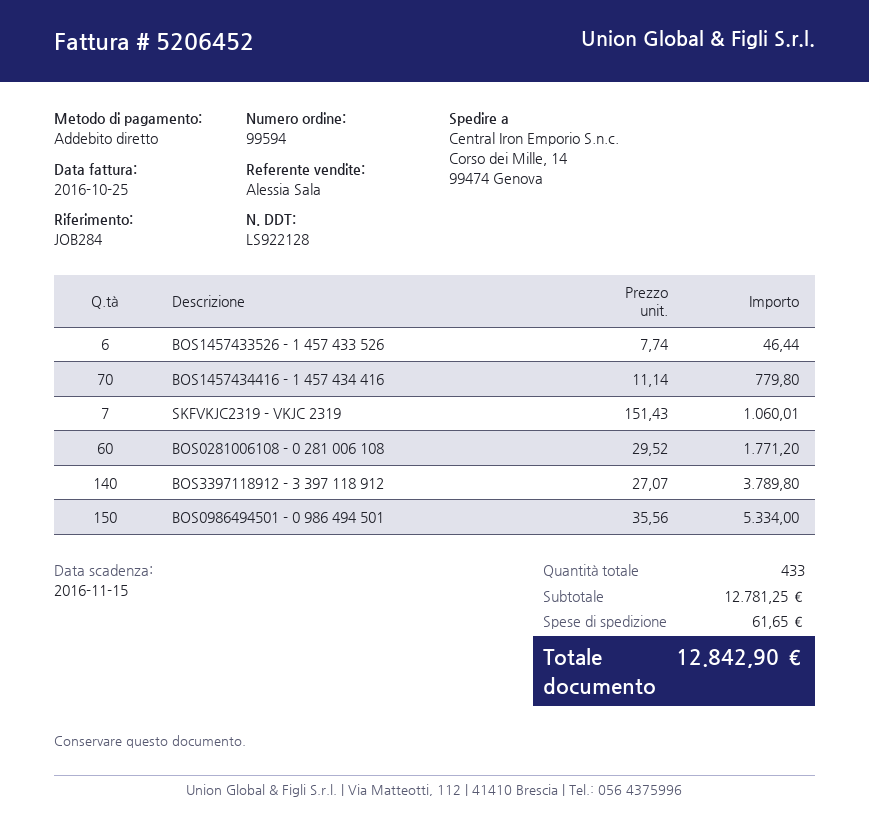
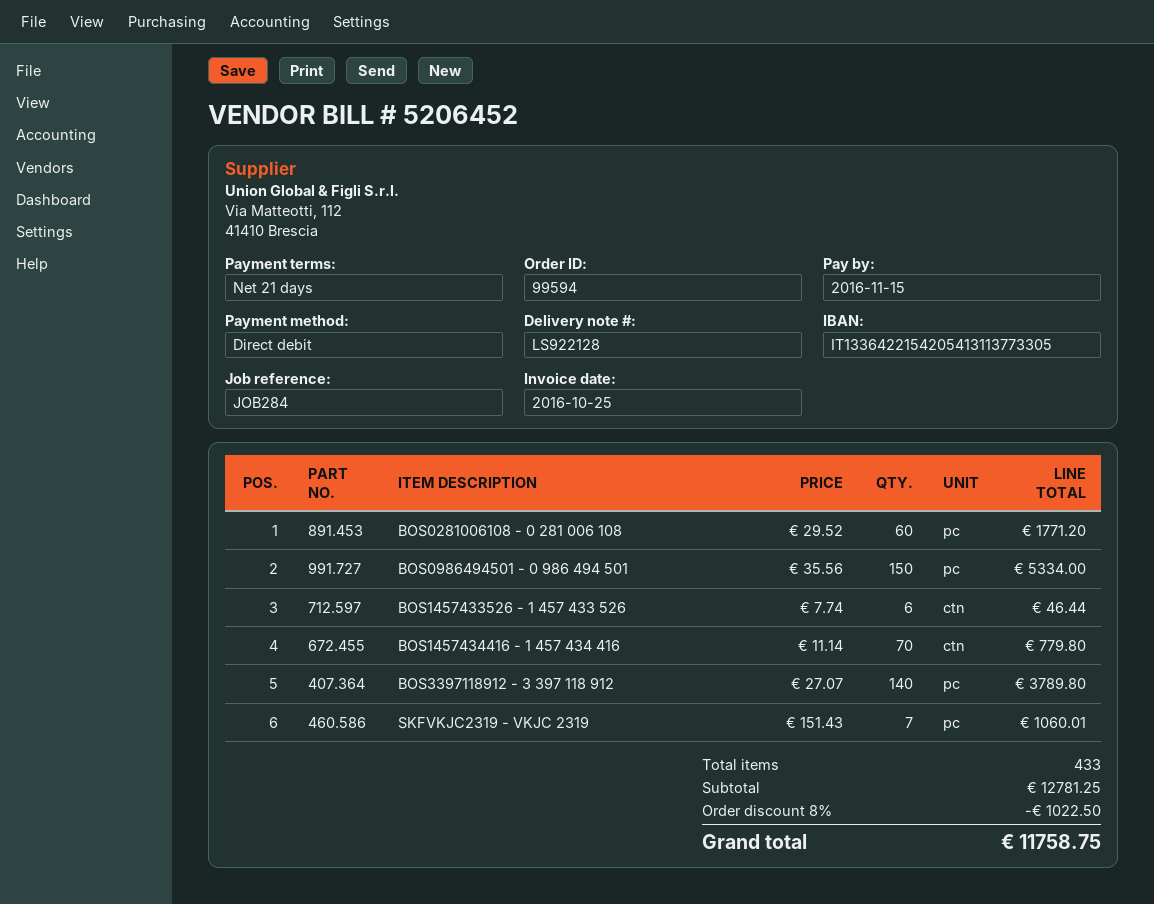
discount: none -> 8% = 1022.50
shipping: 61.65 -> none
total: 12842.90 -> 11758.75

